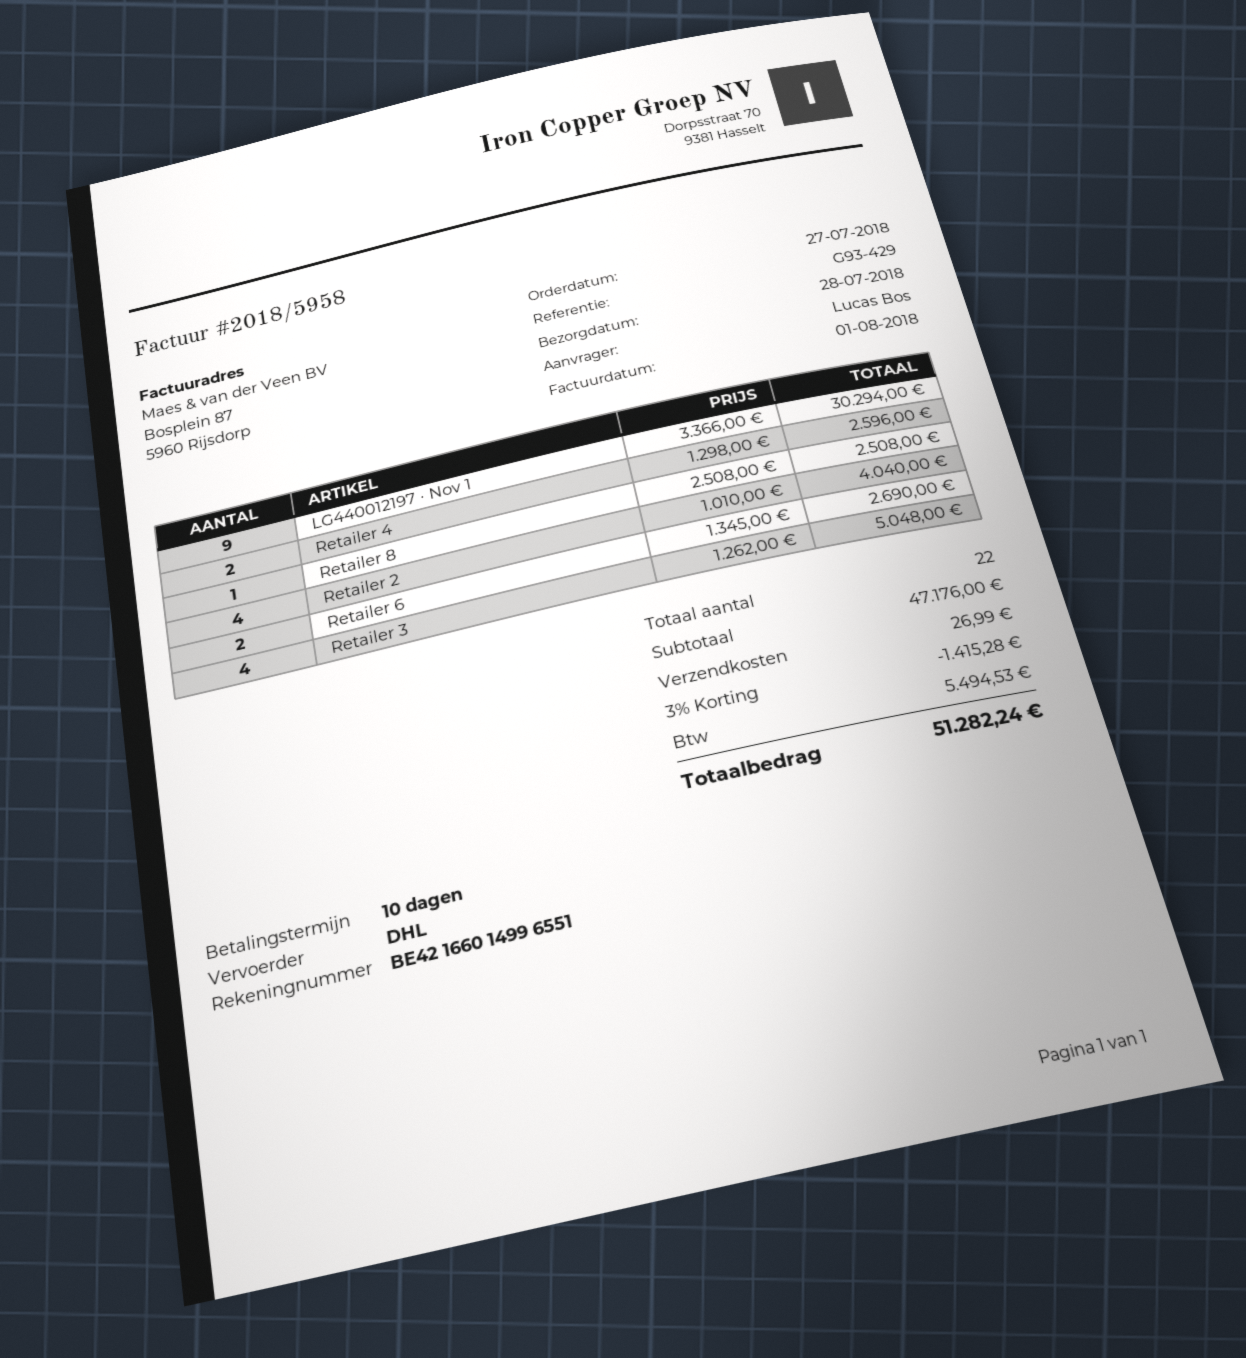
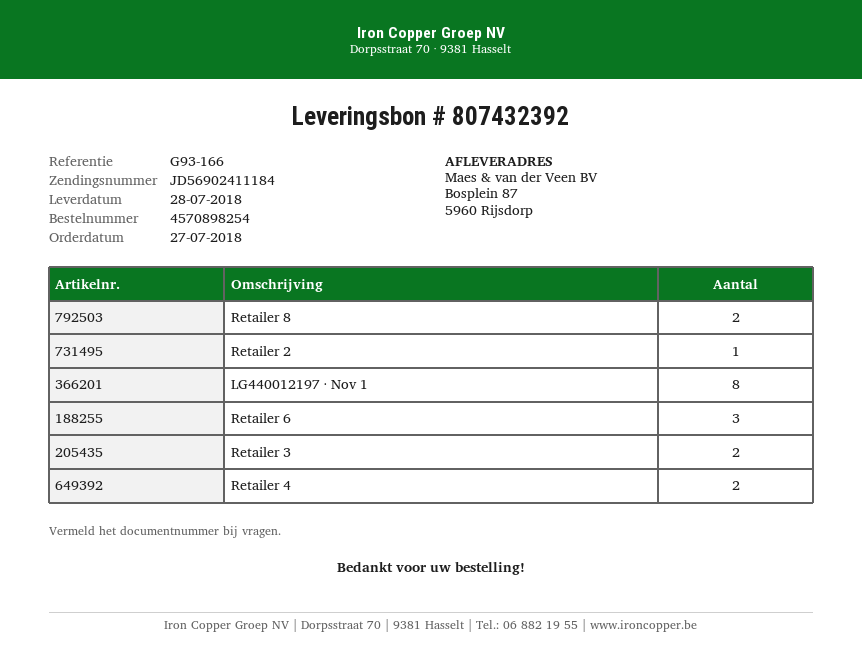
reference: G93-429 -> G93-166
LG440012197 · Nov 1: 9 -> 8
Retailer 8: 1 -> 2
Retailer 2: 4 -> 1
Retailer 6: 2 -> 3
Retailer 3: 4 -> 2

